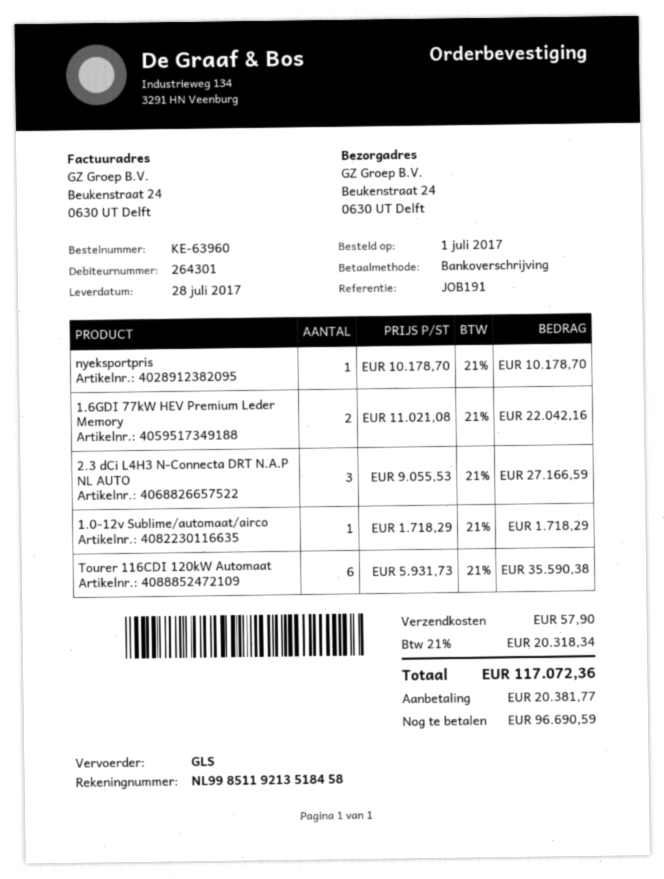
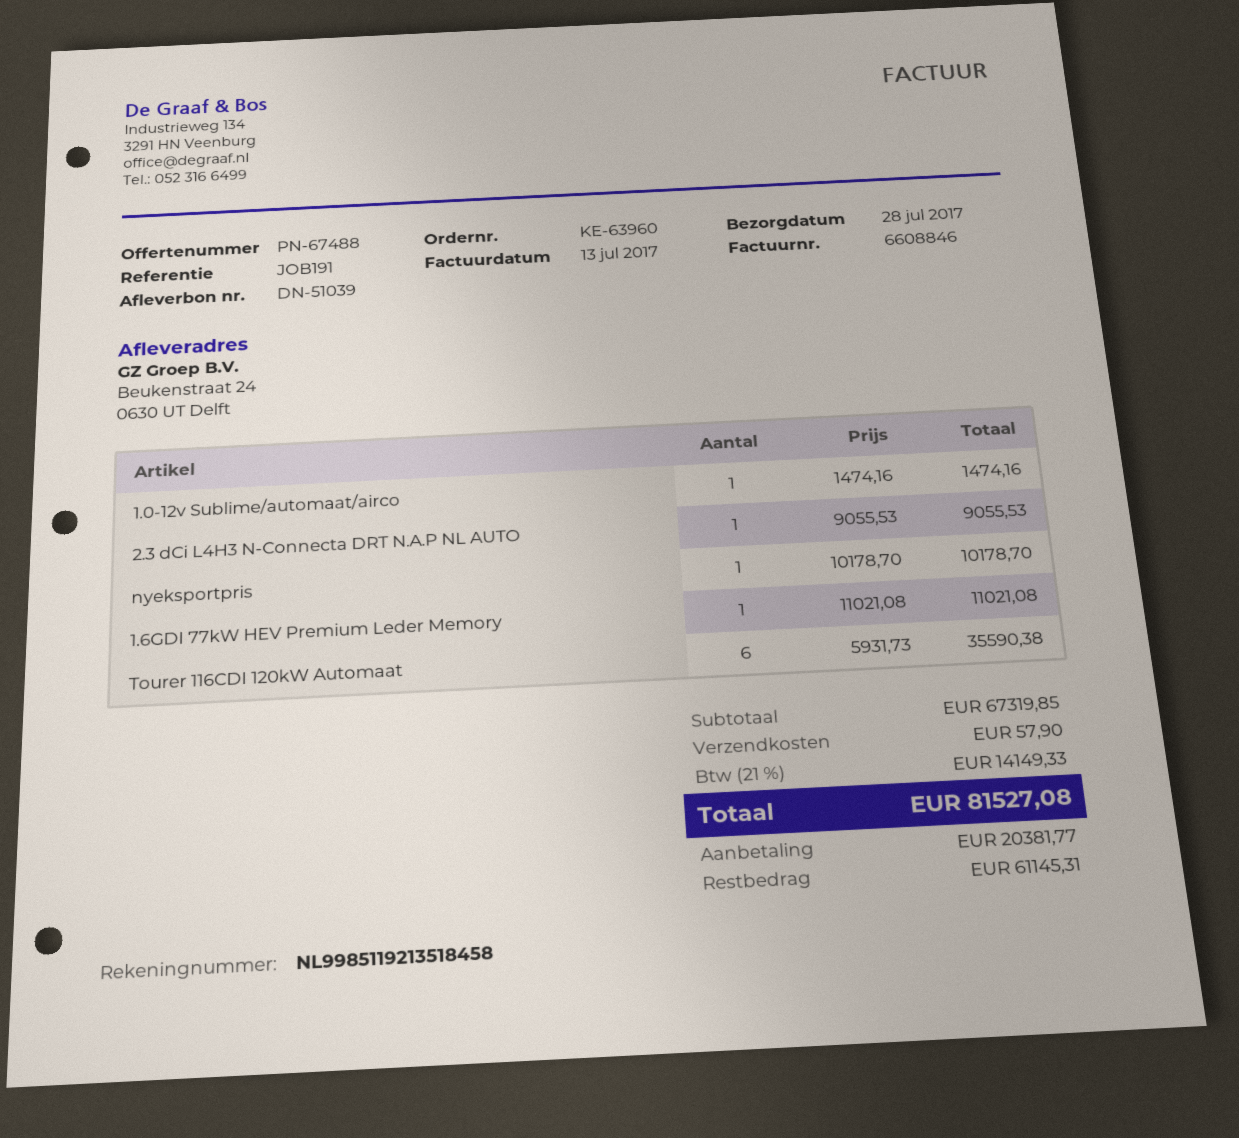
1.6GDI 77kW HEV Premium Leder Memory: 2 x 11021.08 = 22042.16 -> 1 x 11021.08 = 11021.08
2.3 dCi L4H3 N-Connecta DRT N.A.P NL AUTO: 3 x 9055.53 = 27166.59 -> 1 x 9055.53 = 9055.53
1.0-12v Sublime/automaat/airco: 1 x 1718.29 = 1718.29 -> 1 x 1474.16 = 1474.16
tax: 21% = 20318.34 -> 21% = 14149.33
total: 117072.36 -> 81527.08
balance: 96690.59 -> 61145.31

